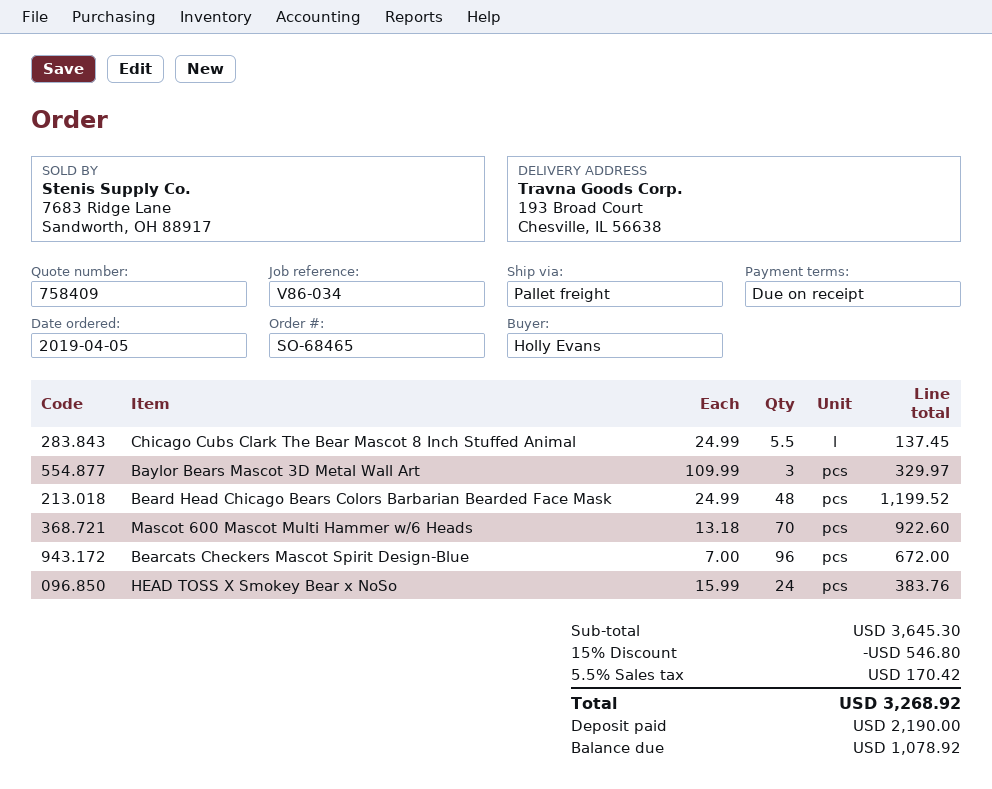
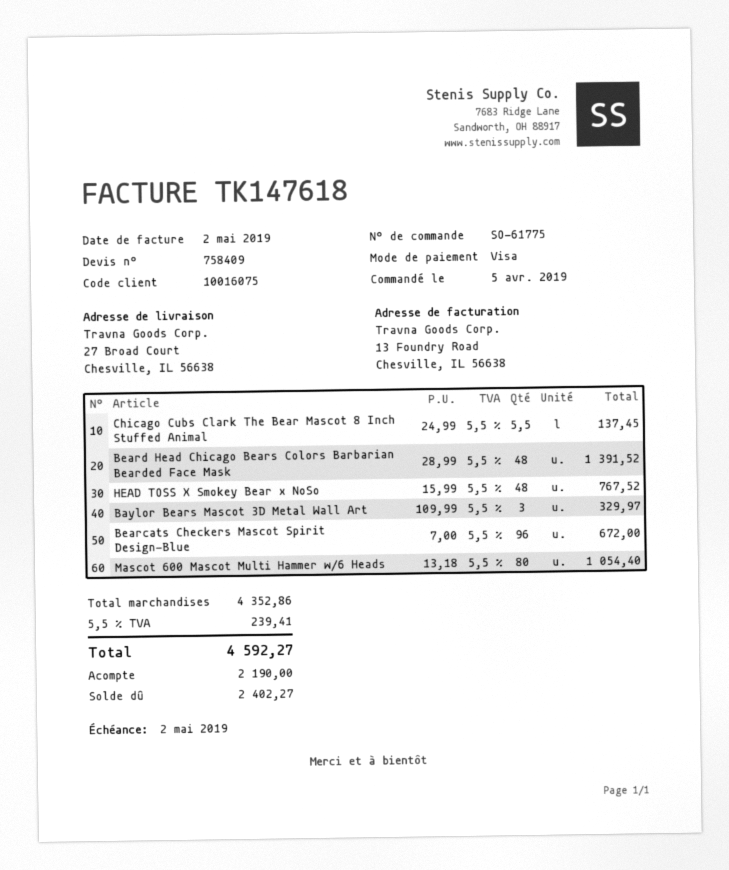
order number: SO-68465 -> SO-61775
ship to: 193 Broad Court, Chesville, IL 56638 -> 27 Broad Court, Chesville, IL 56638
Beard Head Chicago Bears Colors Barbarian Bearded Face Mask: 48 x 24.99 = 1199.52 -> 48 x 28.99 = 1391.52
Mascot 600 Mascot Multi Hammer w/6 Heads: 70 x 13.18 = 922.60 -> 80 x 13.18 = 1054.40
HEAD TOSS X Smokey Bear x NoSo: 24 x 15.99 = 383.76 -> 48 x 15.99 = 767.52
subtotal: 3645.30 -> 4352.86
discount: 15% = 546.80 -> none
tax: 5.5% = 170.42 -> 5.5% = 239.41
total: 3268.92 -> 4592.27
balance: 1078.92 -> 2402.27

